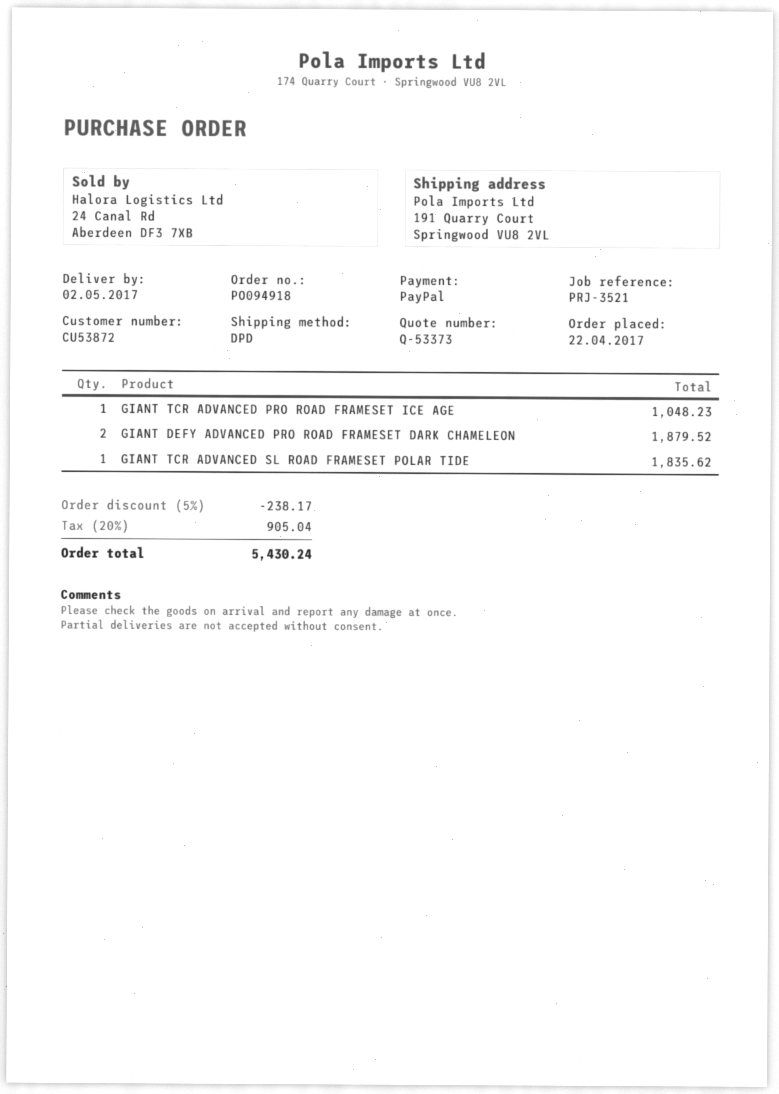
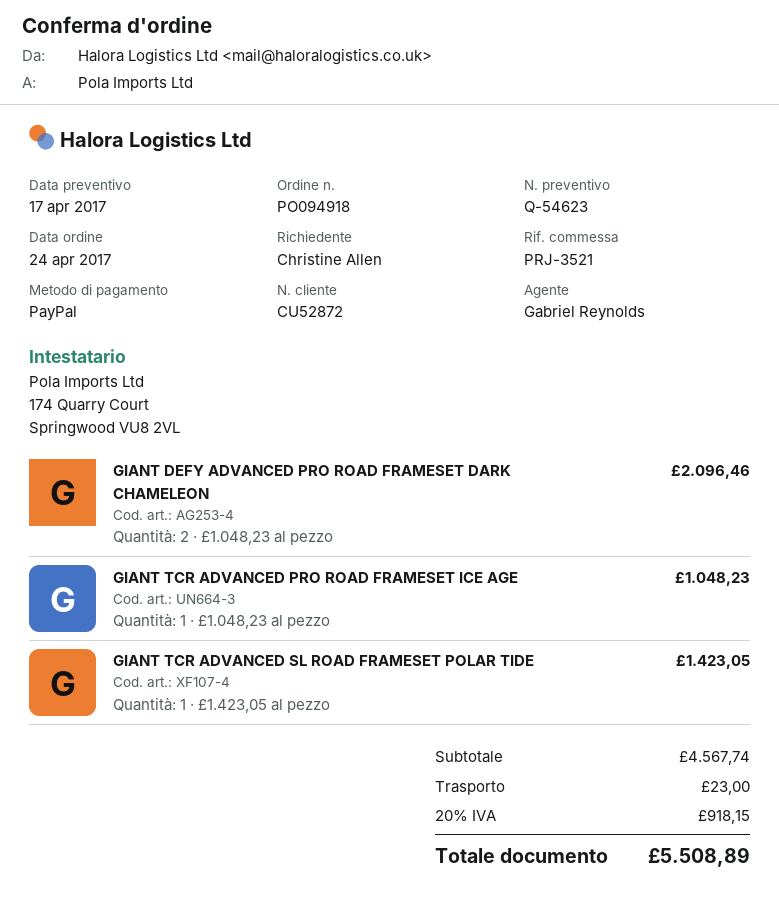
quote number: Q-53373 -> Q-54623
order date: 2017-04-22 -> 2017-04-24
customer number: CU53872 -> CU52872
GIANT DEFY ADVANCED PRO ROAD FRAMESET DARK CHAMELEON: 2 for 1879.52 -> 2 for 2096.46
GIANT TCR ADVANCED SL ROAD FRAMESET POLAR TIDE: 1 for 1835.62 -> 1 for 1423.05
discount: 5% = 238.17 -> none
shipping: none -> 23.00
tax: 20% = 905.04 -> 20% = 918.15
total: 5430.24 -> 5508.89

